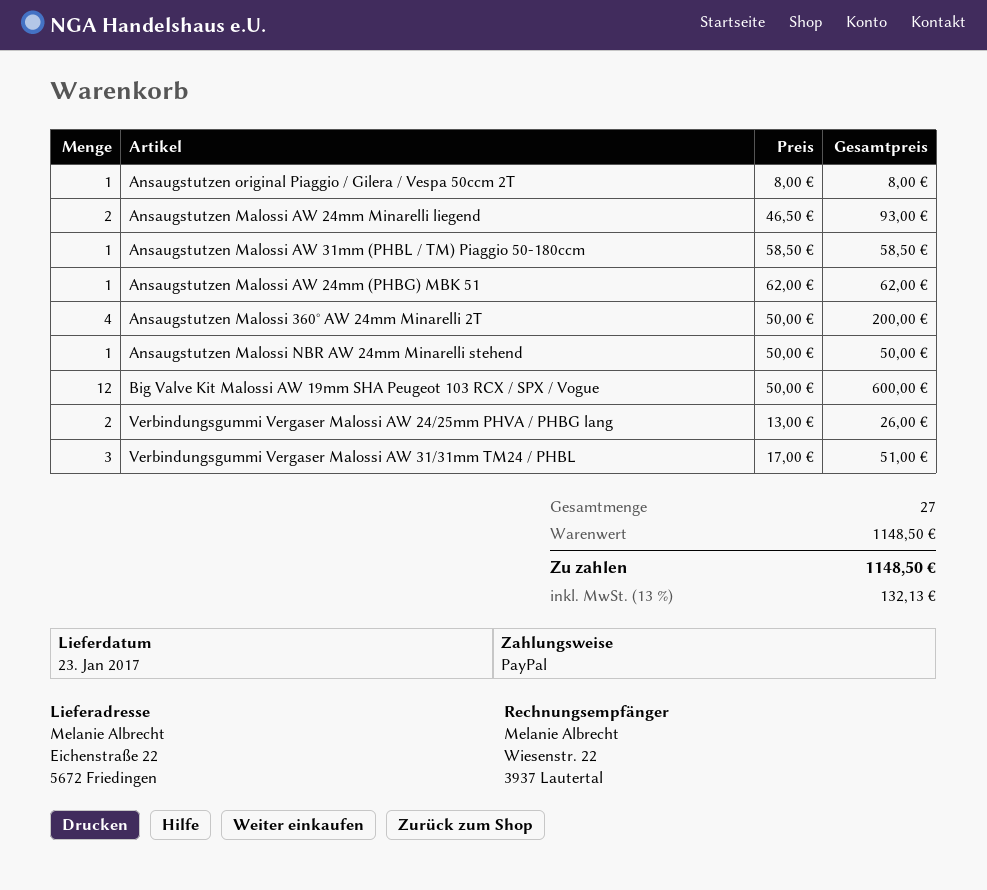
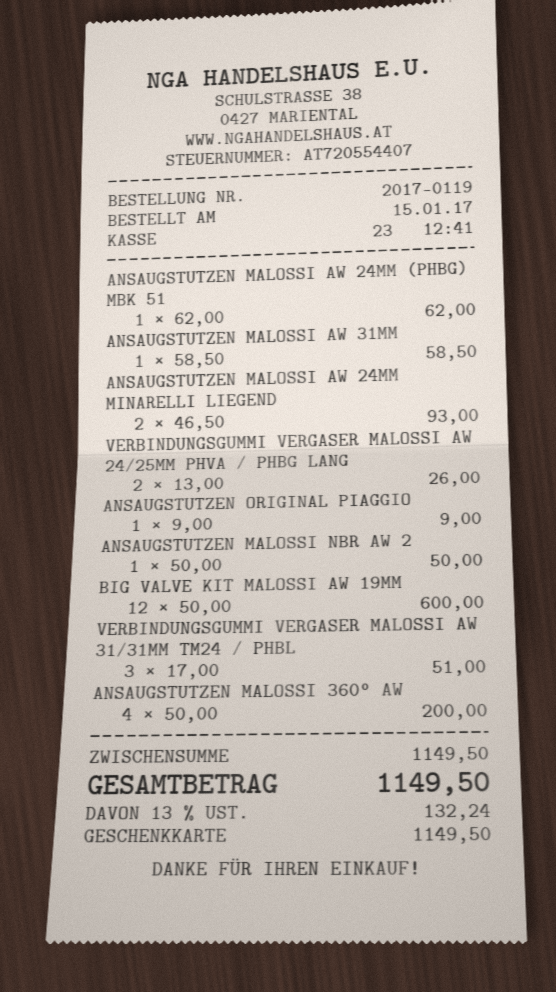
payment method: PayPal -> gift card
Ansaugstutzen original Piaggio / Gilera / Vespa 50ccm 2T: 1 x 8.00 = 8.00 -> 1 x 9.00 = 9.00
subtotal: 1148.50 -> 1149.50
tax: 13% = 132.13 -> 13% = 132.24
total: 1148.50 -> 1149.50

